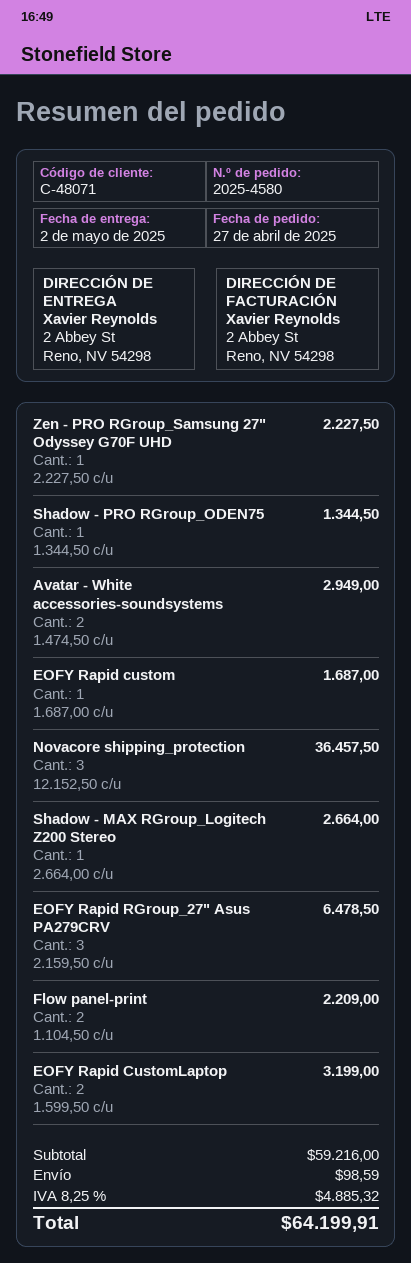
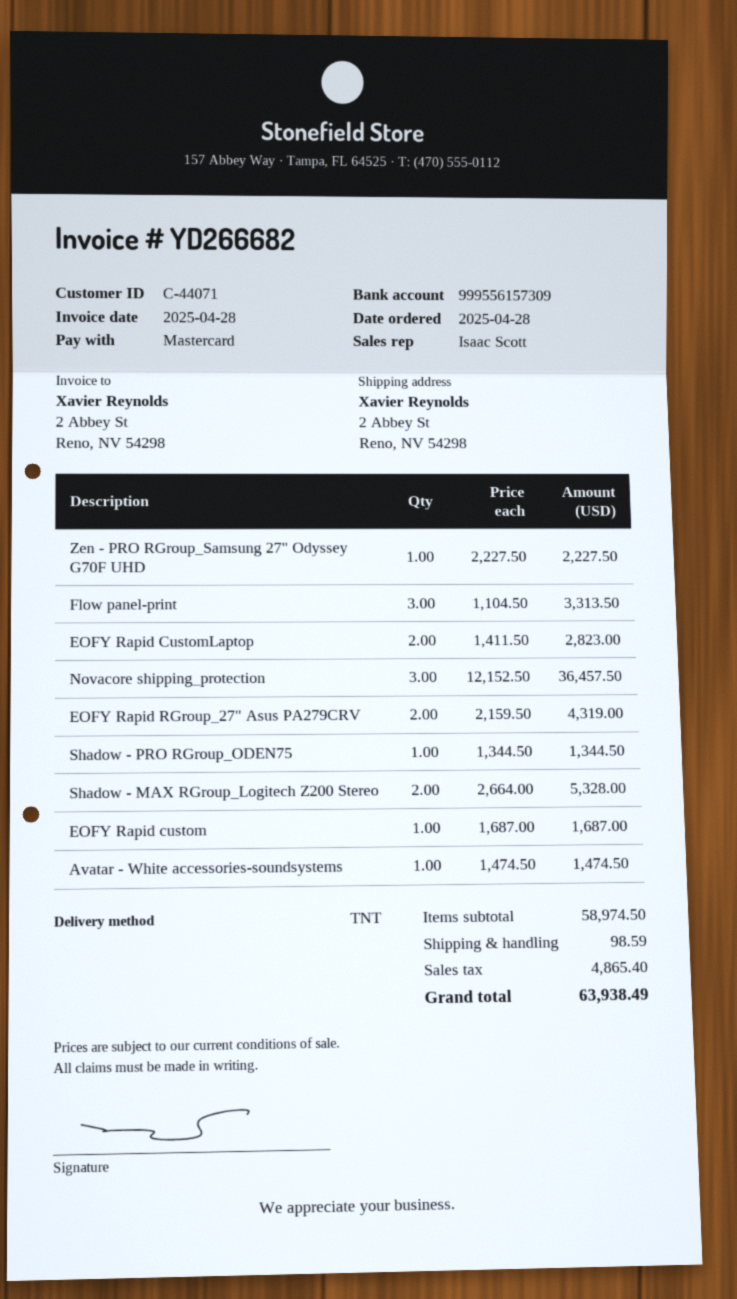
order date: 2025-04-27 -> 2025-04-28
customer number: C-48071 -> C-44071
Avatar - White accessories-soundsystems: 2 x 1474.50 = 2949.00 -> 1 x 1474.50 = 1474.50
Shadow - MAX RGroup_Logitech Z200 Stereo: 1 x 2664.00 = 2664.00 -> 2 x 2664.00 = 5328.00
EOFY Rapid RGroup_27" Asus PA279CRV: 3 x 2159.50 = 6478.50 -> 2 x 2159.50 = 4319.00
Flow panel-print: 2 x 1104.50 = 2209.00 -> 3 x 1104.50 = 3313.50
EOFY Rapid CustomLaptop: 2 x 1599.50 = 3199.00 -> 2 x 1411.50 = 2823.00
subtotal: 59216.00 -> 58974.50
tax: 4885.32 -> 4865.40
total: 64199.91 -> 63938.49

